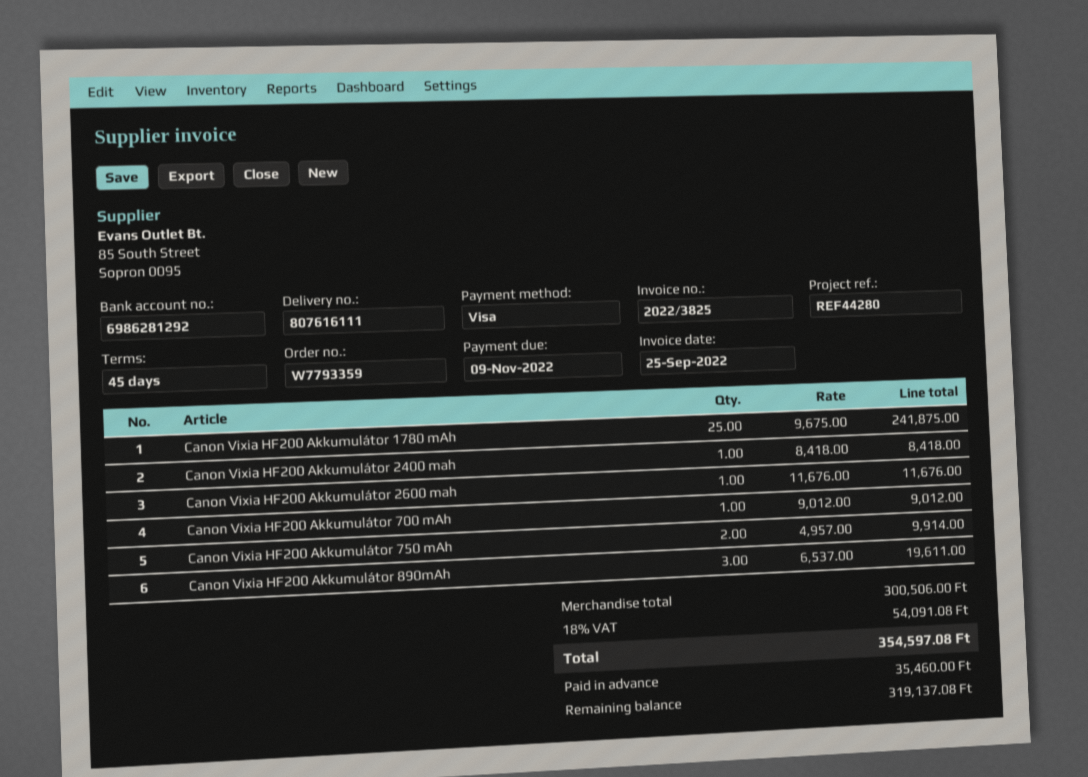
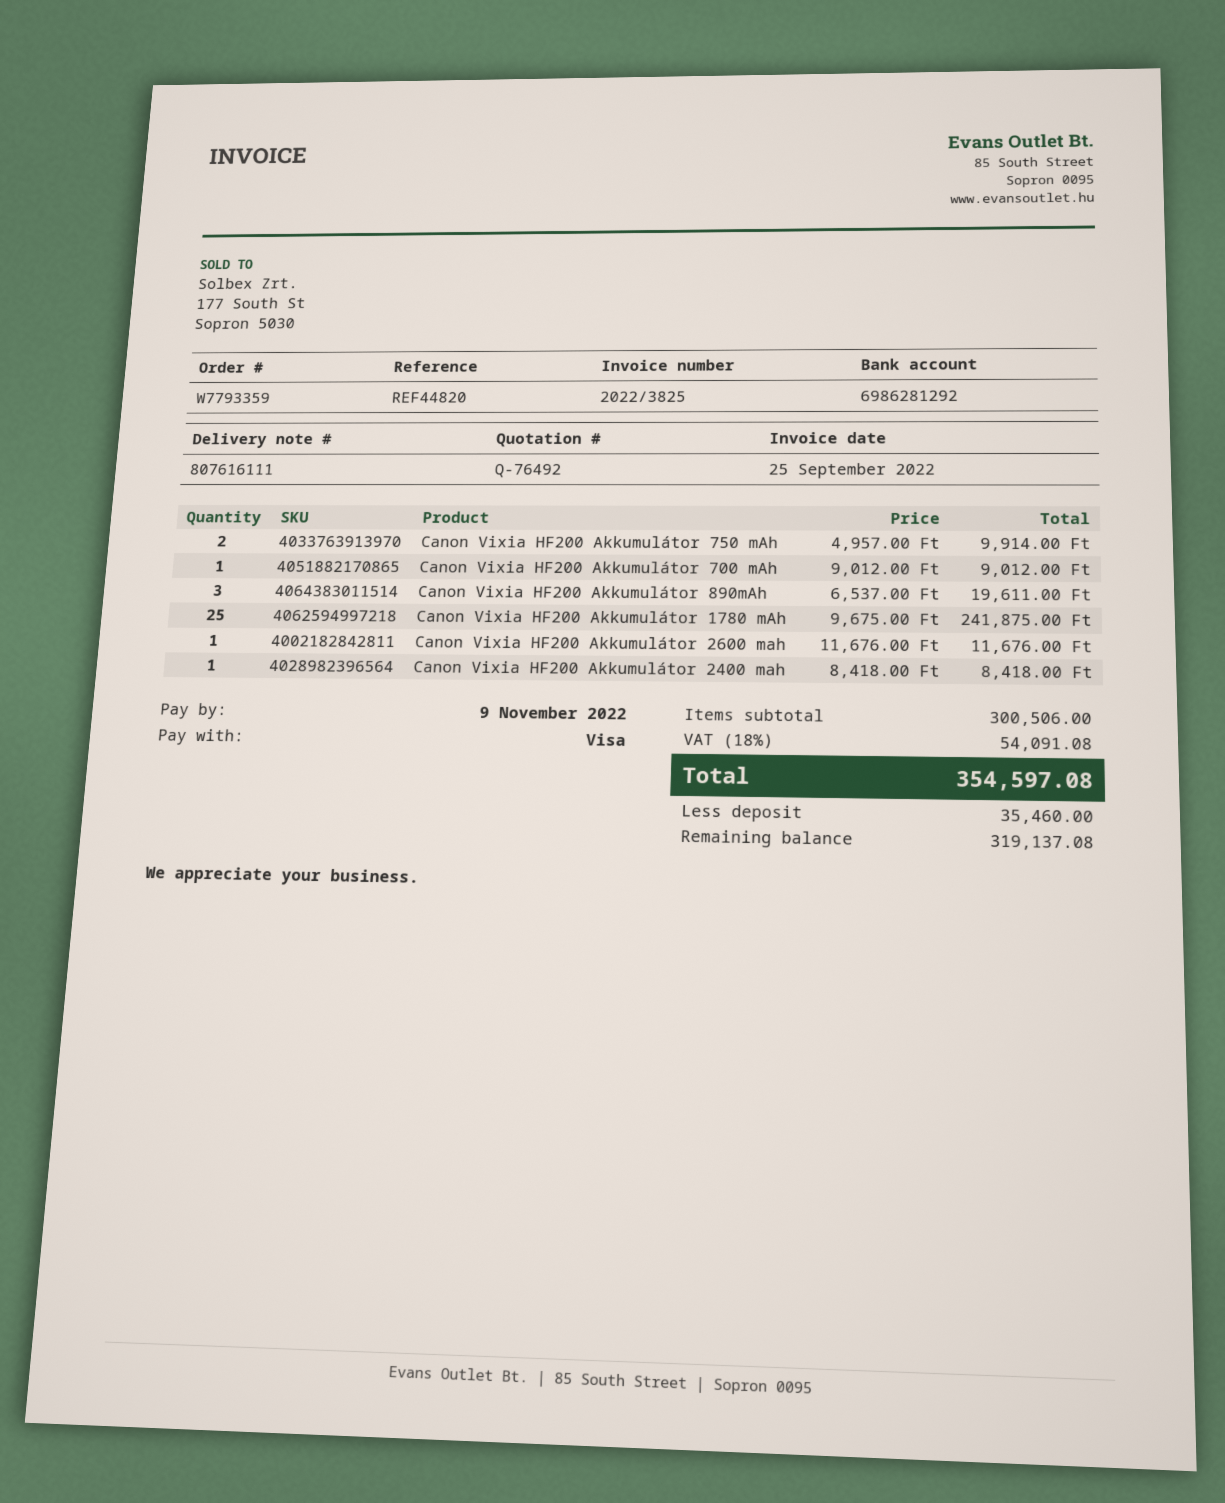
reference: REF44280 -> REF44820

